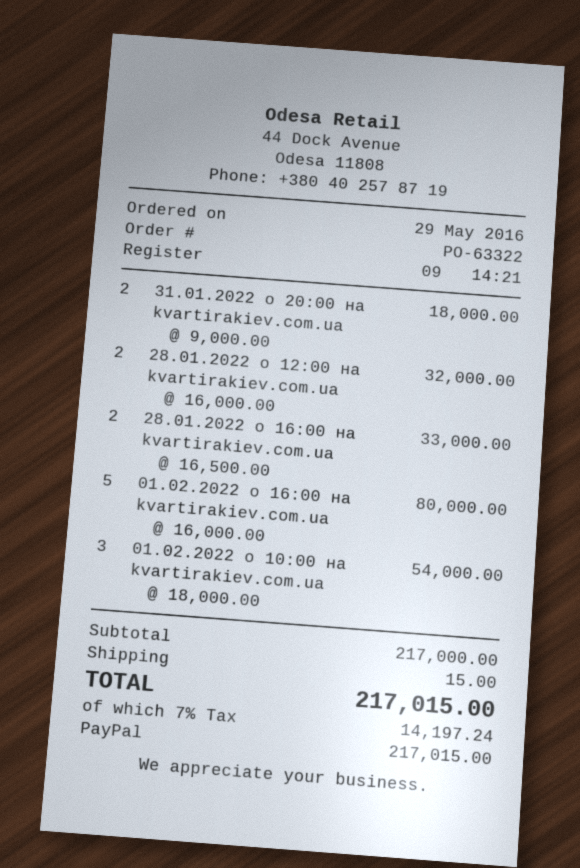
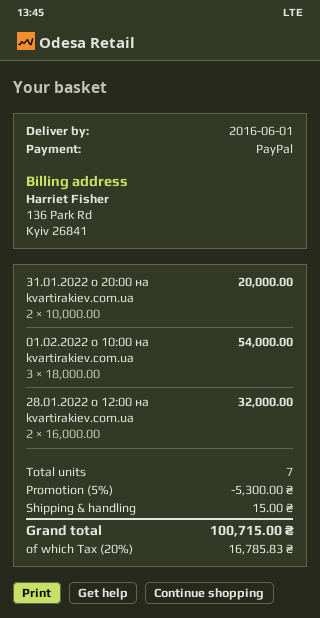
31.01.2022 о 20:00 на kvartirakiev.com.ua: 2 x 9000.00 = 18000.00 -> 2 x 10000.00 = 20000.00
28.01.2022 о 16:00 на kvartirakiev.com.ua: 2 x 16500.00 = 33000.00 -> none
01.02.2022 о 16:00 на kvartirakiev.com.ua: 5 x 16000.00 = 80000.00 -> none
discount: none -> 5% = 5300.00
tax: 7% = 14197.24 -> 20% = 16785.83
total: 217015.00 -> 100715.00

